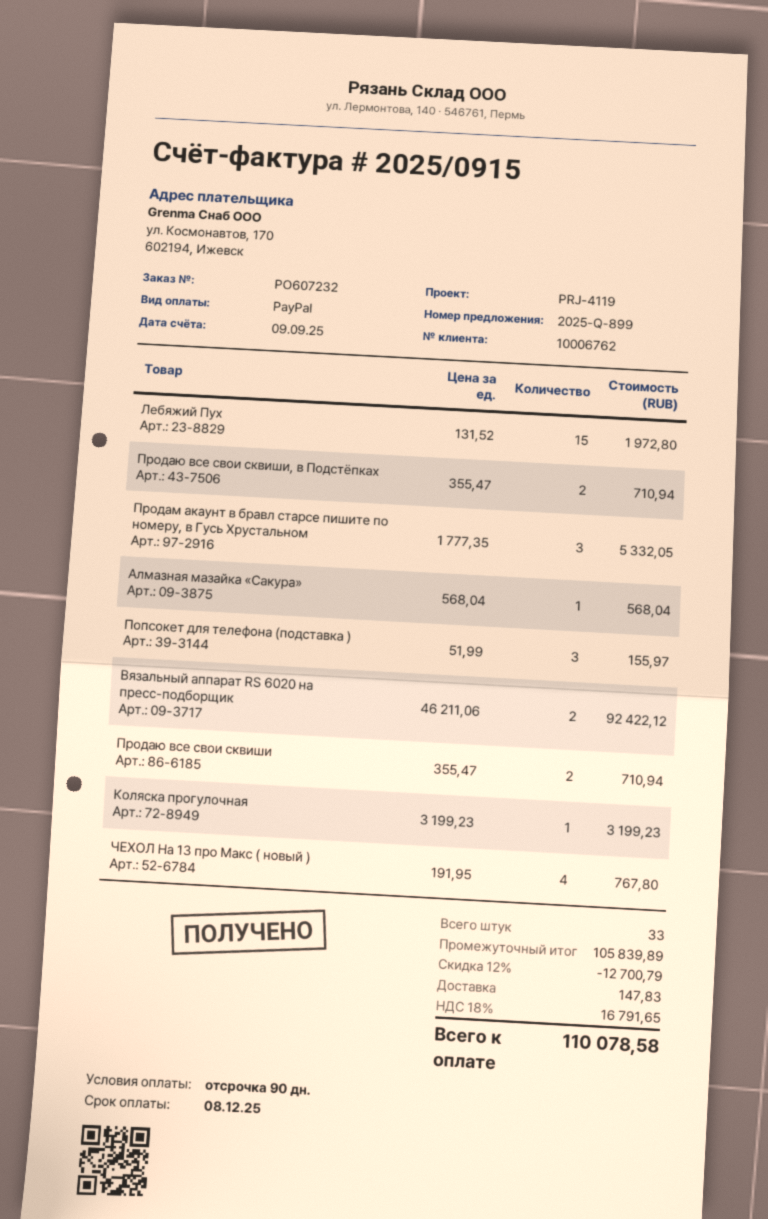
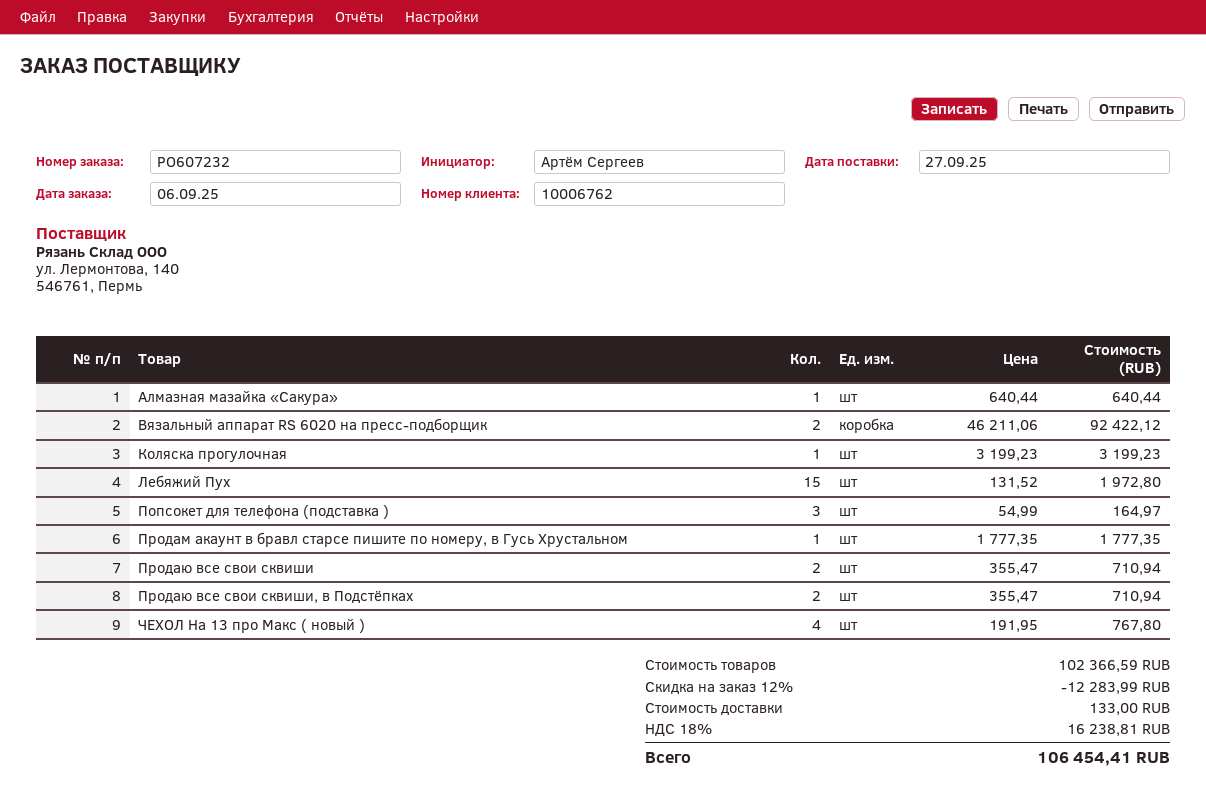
Продам акаунт в бравл старсе пишите по номеру, в Гусь Хрустальном: 3 x 1777.35 = 5332.05 -> 1 x 1777.35 = 1777.35
Алмазная мазайка «Сакура»: 1 x 568.04 = 568.04 -> 1 x 640.44 = 640.44
Попсокет для телефона (подставка ): 3 x 51.99 = 155.97 -> 3 x 54.99 = 164.97
subtotal: 105839.89 -> 102366.59
discount: 12% = 12700.79 -> 12% = 12283.99
shipping: 147.83 -> 133.00
tax: 18% = 16791.65 -> 18% = 16238.81
total: 110078.58 -> 106454.41

